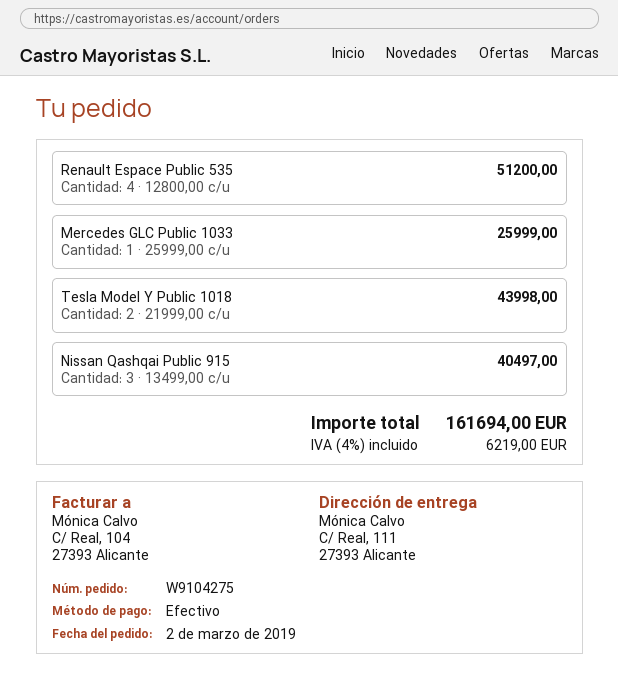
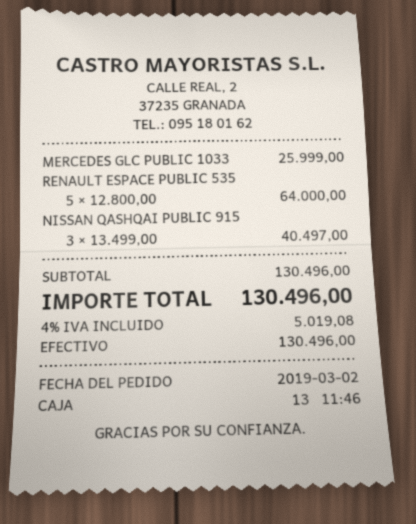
Renault Espace Public 535: 4 x 12800.00 = 51200.00 -> 5 x 12800.00 = 64000.00
Tesla Model Y Public 1018: 2 x 21999.00 = 43998.00 -> none
tax: 4% = 6219.00 -> 4% = 5019.08
total: 161694.00 -> 130496.00

